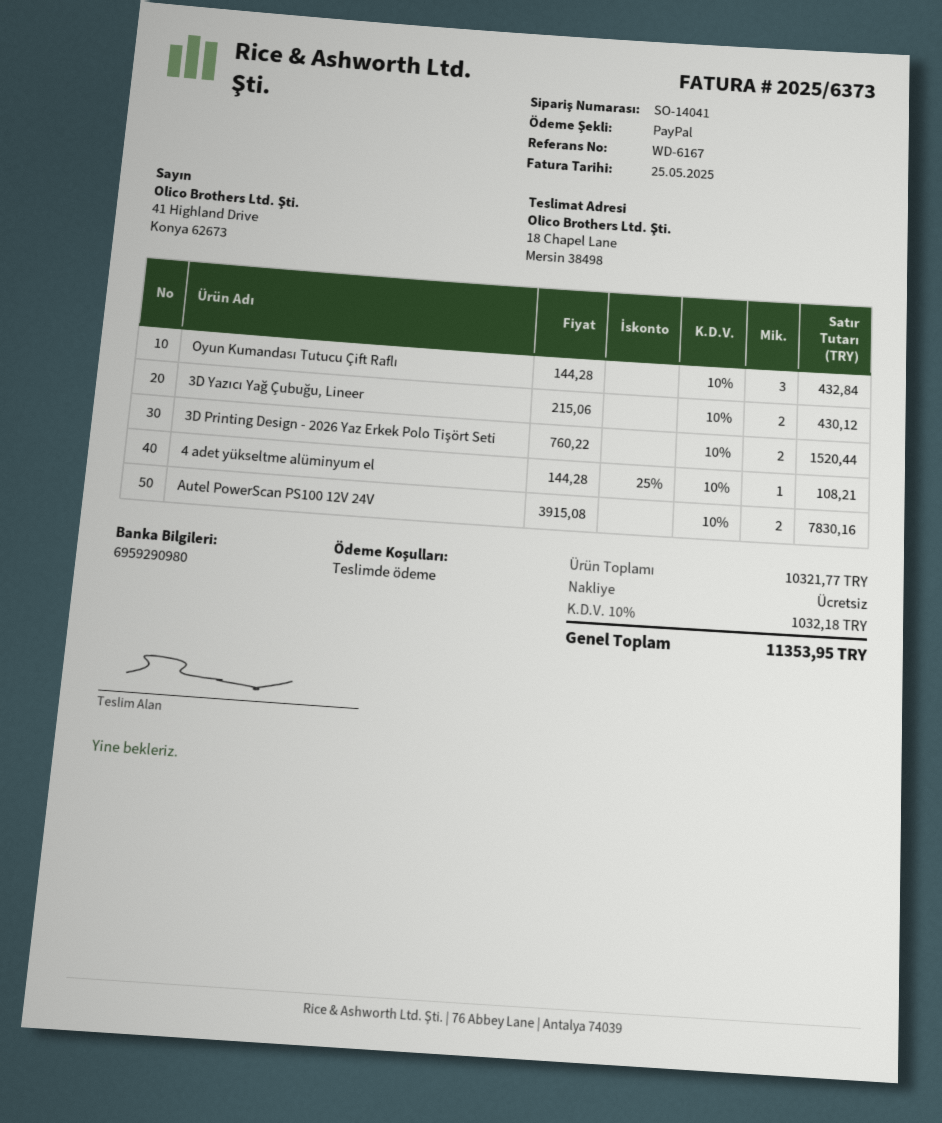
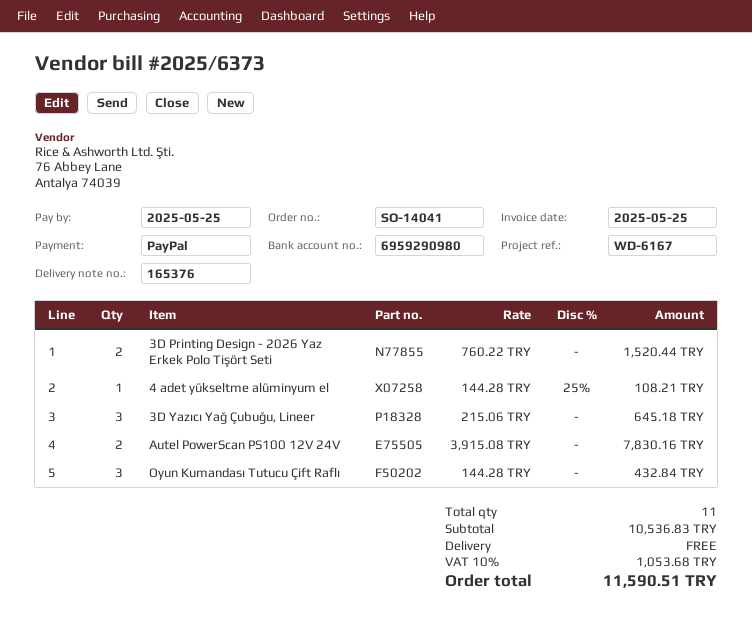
3D Yazıcı Yağ Çubuğu, Lineer: 2 x 215.06 = 430.12 -> 3 x 215.06 = 645.18
subtotal: 10321.77 -> 10536.83
tax: 10% = 1032.18 -> 10% = 1053.68
total: 11353.95 -> 11590.51

